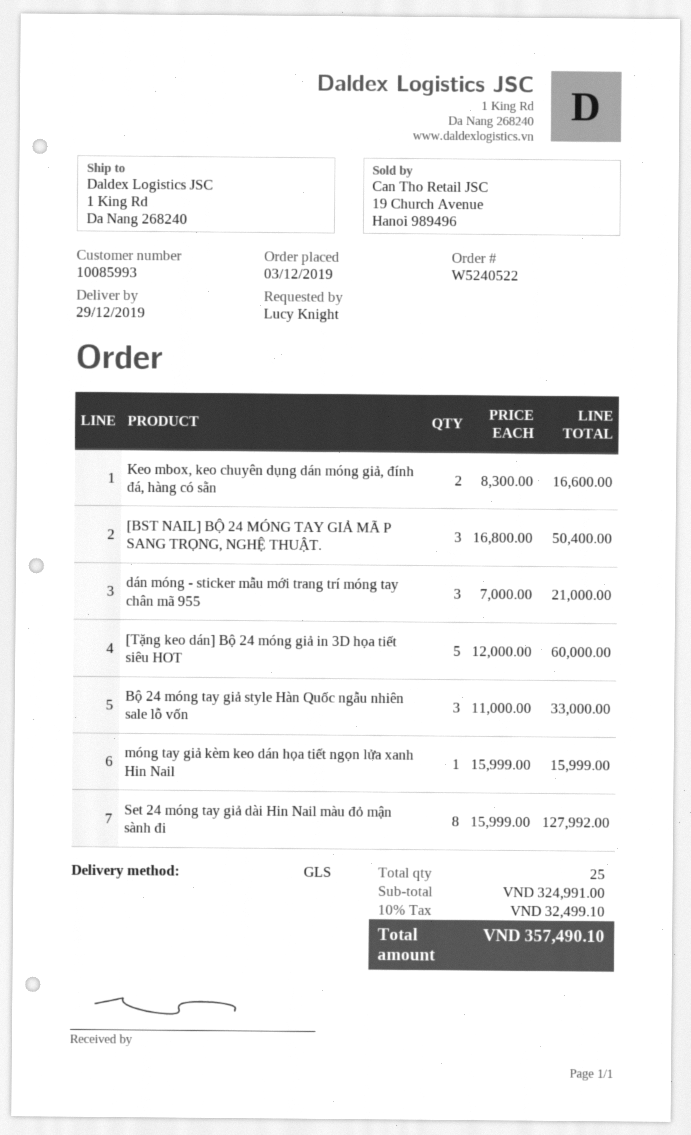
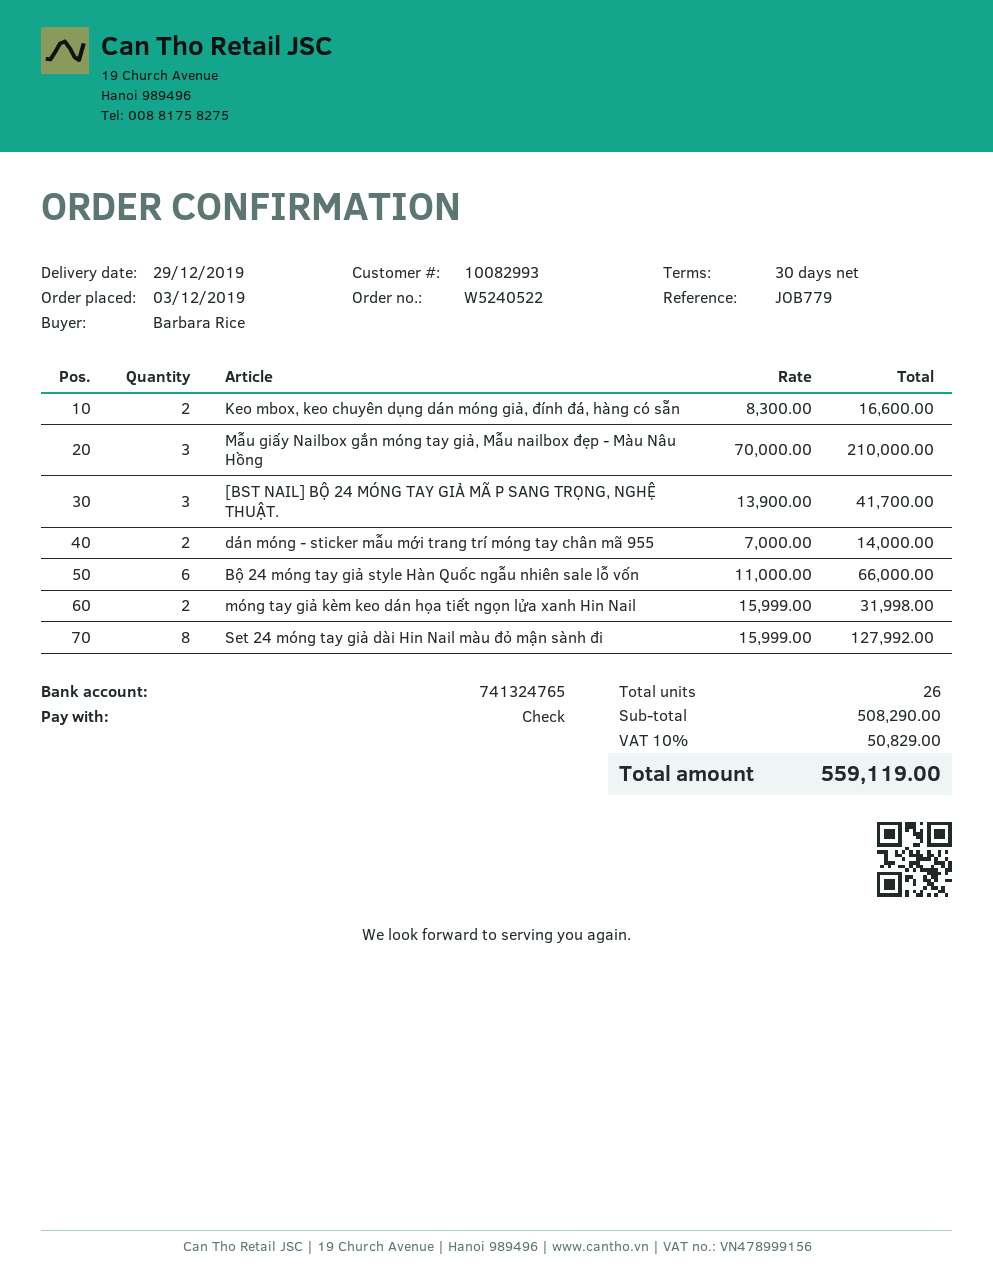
customer number: 10085993 -> 10082993
ordered by: Lucy Knight -> Barbara Rice
[BST NAIL] BỘ 24 MÓNG TAY GIẢ MÃ P SANG TRỌNG, NGHỆ THUẬT.: 3 x 16800.00 = 50400.00 -> 3 x 13900.00 = 41700.00
dán móng - sticker mẫu mới trang trí móng tay chân mã 955: 3 x 7000.00 = 21000.00 -> 2 x 7000.00 = 14000.00
[Tặng keo dán] Bộ 24 móng giả in 3D họa tiết siêu HOT: 5 x 12000.00 = 60000.00 -> none
Bộ 24 móng tay giả style Hàn Quốc ngẫu nhiên sale lỗ vốn: 3 x 11000.00 = 33000.00 -> 6 x 11000.00 = 66000.00
móng tay giả kèm keo dán họa tiết ngọn lửa xanh Hin Nail: 1 x 15999.00 = 15999.00 -> 2 x 15999.00 = 31998.00
Mẫu giấy Nailbox gắn móng tay giả, Mẫu nailbox đẹp - Màu Nâu Hồng: none -> 3 x 70000.00 = 210000.00
total quantity: 25 -> 26
subtotal: 324991.00 -> 508290.00
tax: 10% = 32499.10 -> 10% = 50829.00
total: 357490.10 -> 559119.00

